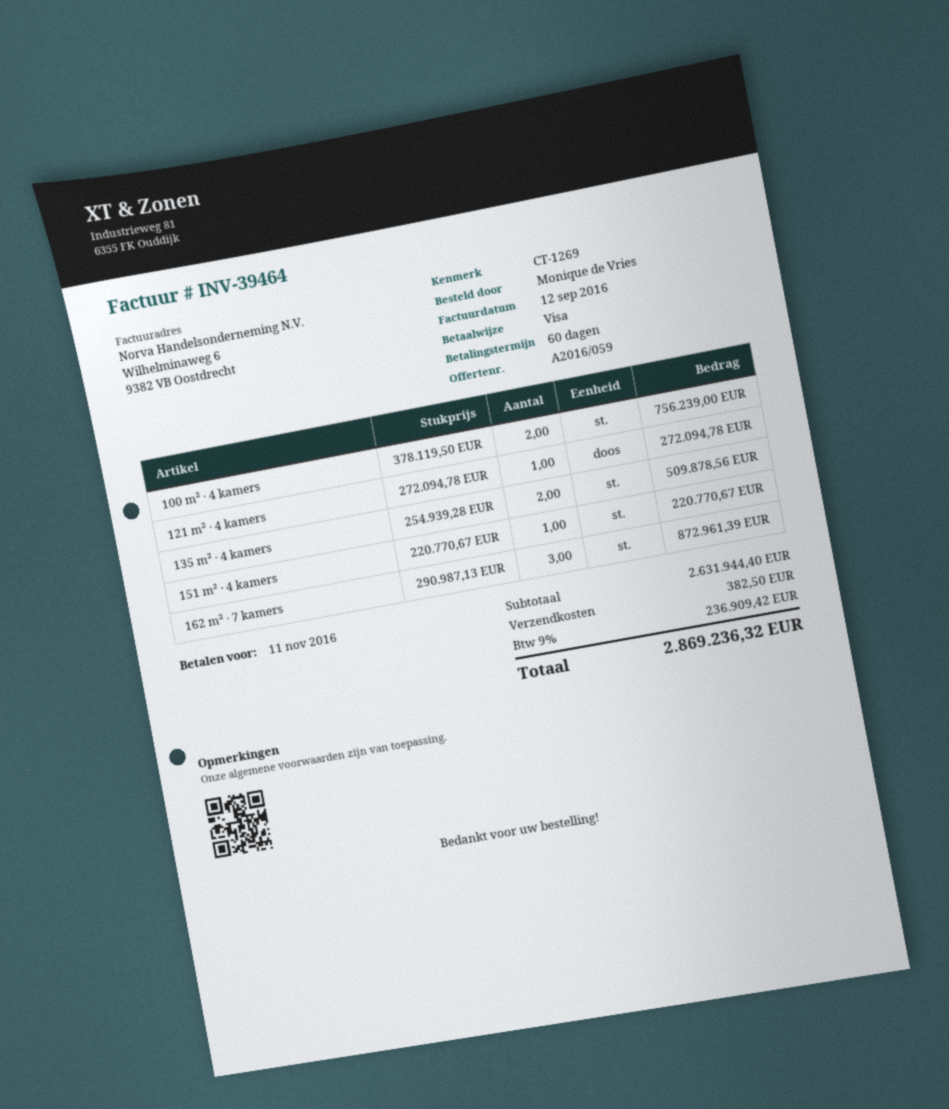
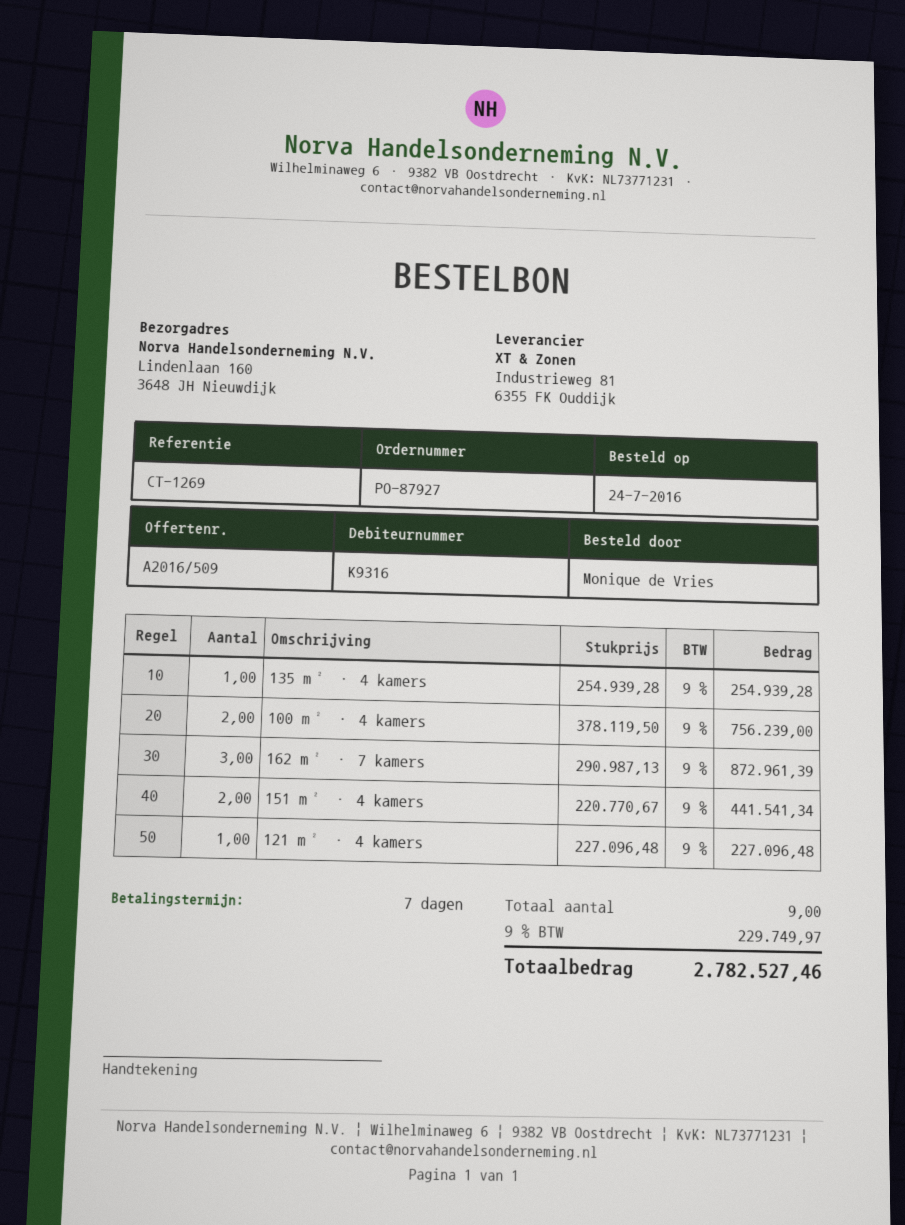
quote number: A2016/059 -> A2016/509
payment terms: 60 days -> 7 days
121 m² · 4 kamers: 1 x 272094.78 = 272094.78 -> 1 x 227096.48 = 227096.48
135 m² · 4 kamers: 2 x 254939.28 = 509878.56 -> 1 x 254939.28 = 254939.28
151 m² · 4 kamers: 1 x 220770.67 = 220770.67 -> 2 x 220770.67 = 441541.34
shipping: 382.50 -> none
tax: 9% = 236909.42 -> 9% = 229749.97
total: 2869236.32 -> 2782527.46

